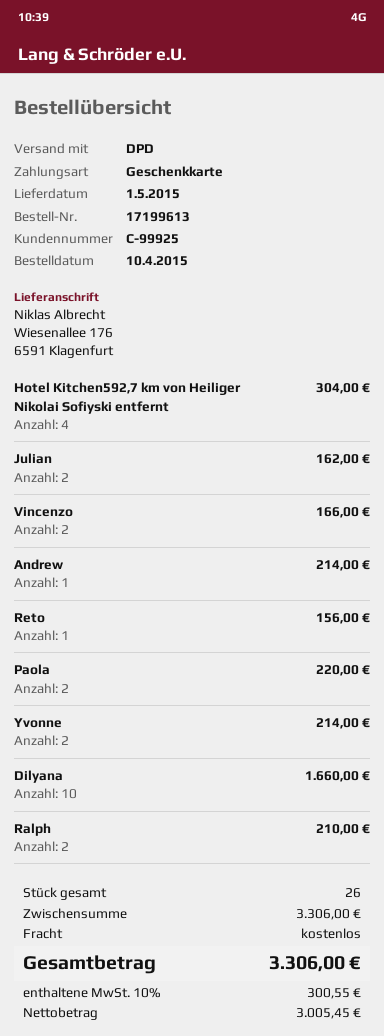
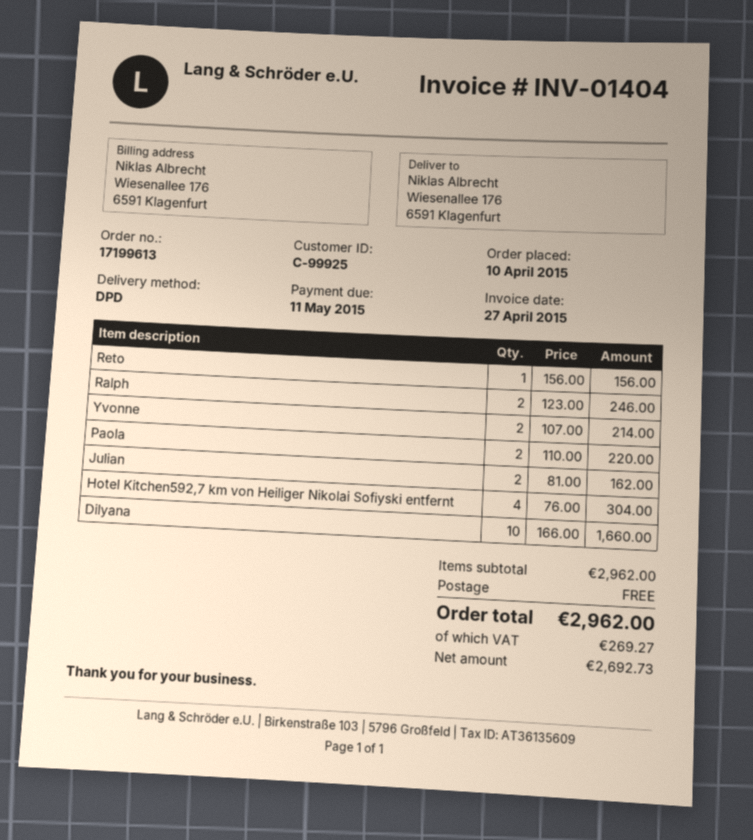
Vincenzo: 2 for 166.00 -> none
Andrew: 1 for 214.00 -> none
Ralph: 2 for 210.00 -> 2 for 246.00
subtotal: 3306.00 -> 2962.00
net: 3005.45 -> 2692.73
tax: 300.55 -> 269.27
total: 3306.00 -> 2962.00

